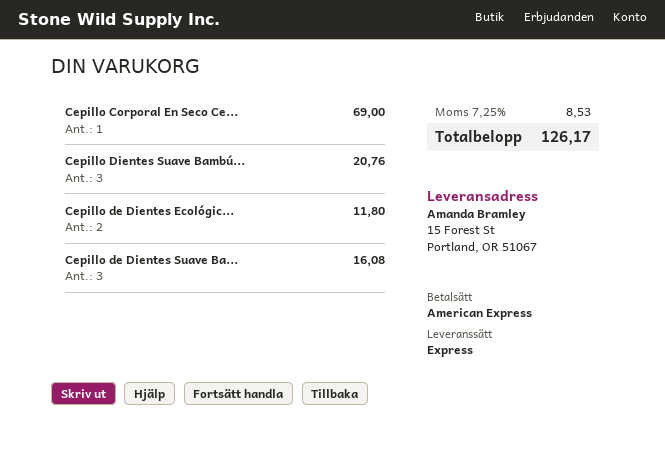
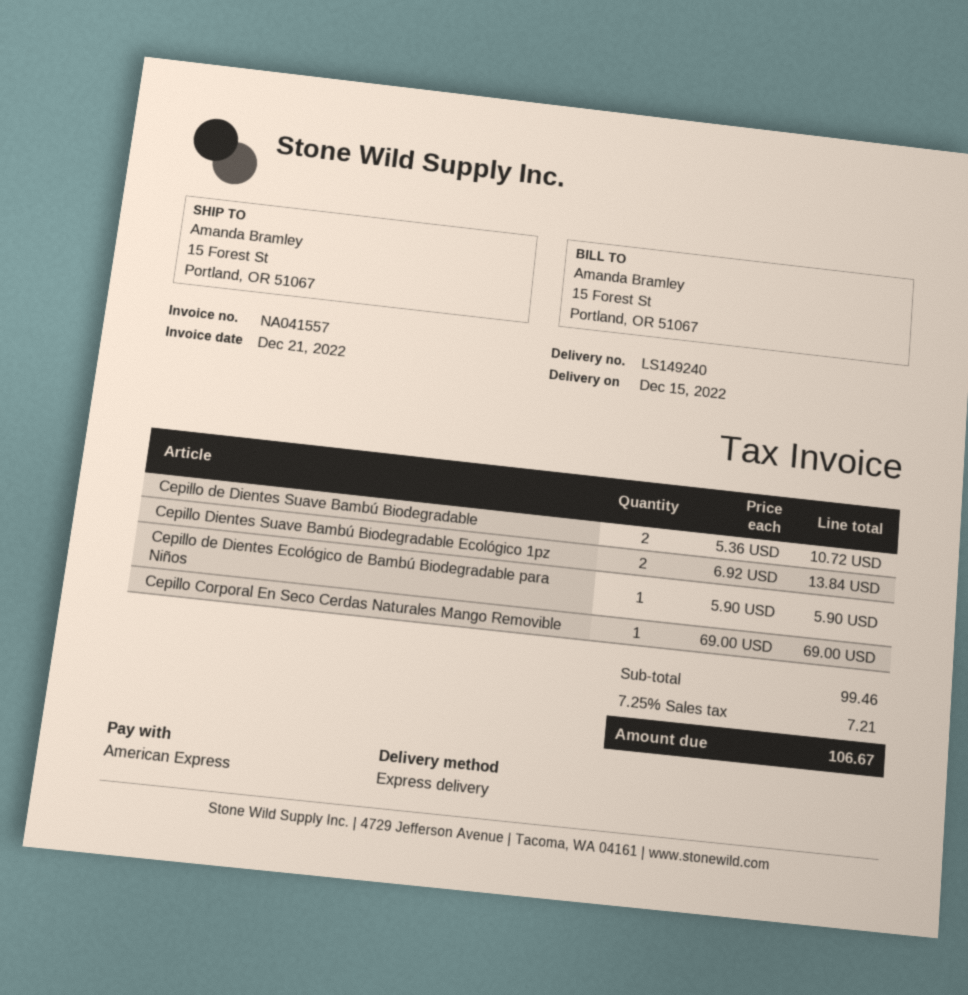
Cepillo Dientes Suave Bambú...: 3 for 20.76 -> 2 for 13.84
Cepillo de Dientes Ecológic...: 2 for 11.80 -> 1 for 5.90
Cepillo de Dientes Suave Ba...: 3 for 16.08 -> 2 for 10.72
tax: 7.25% = 8.53 -> 7.25% = 7.21
total: 126.17 -> 106.67

